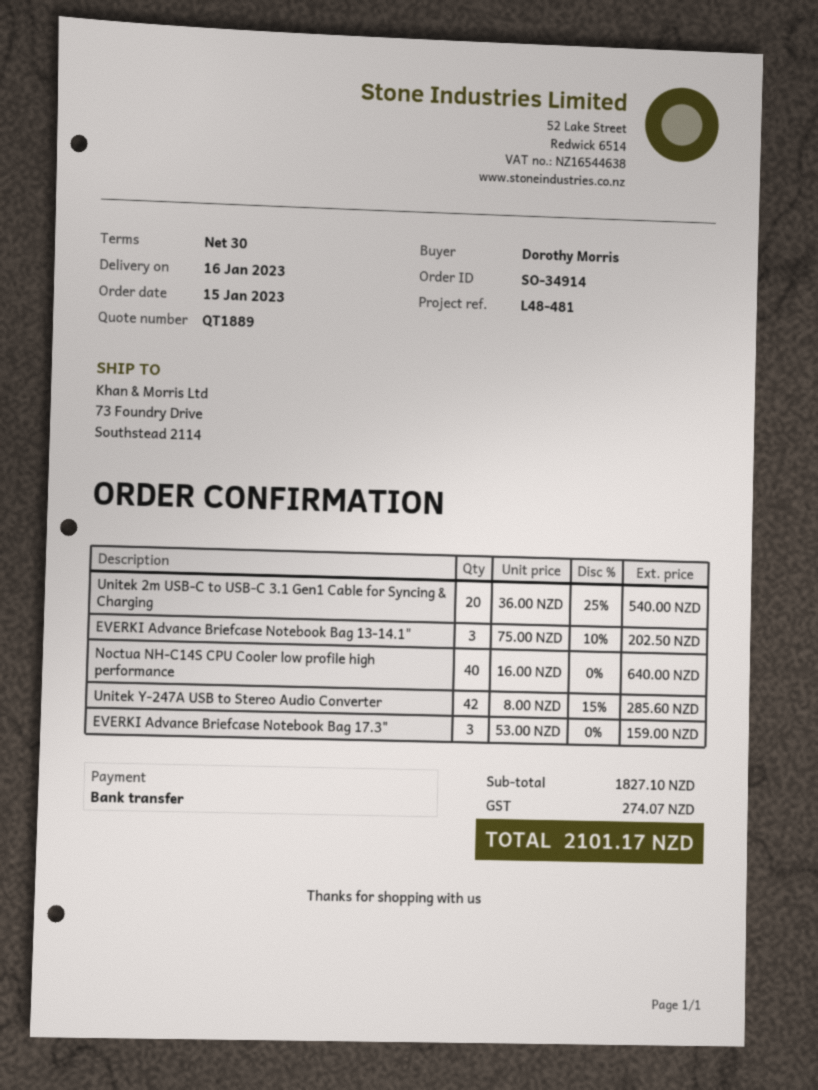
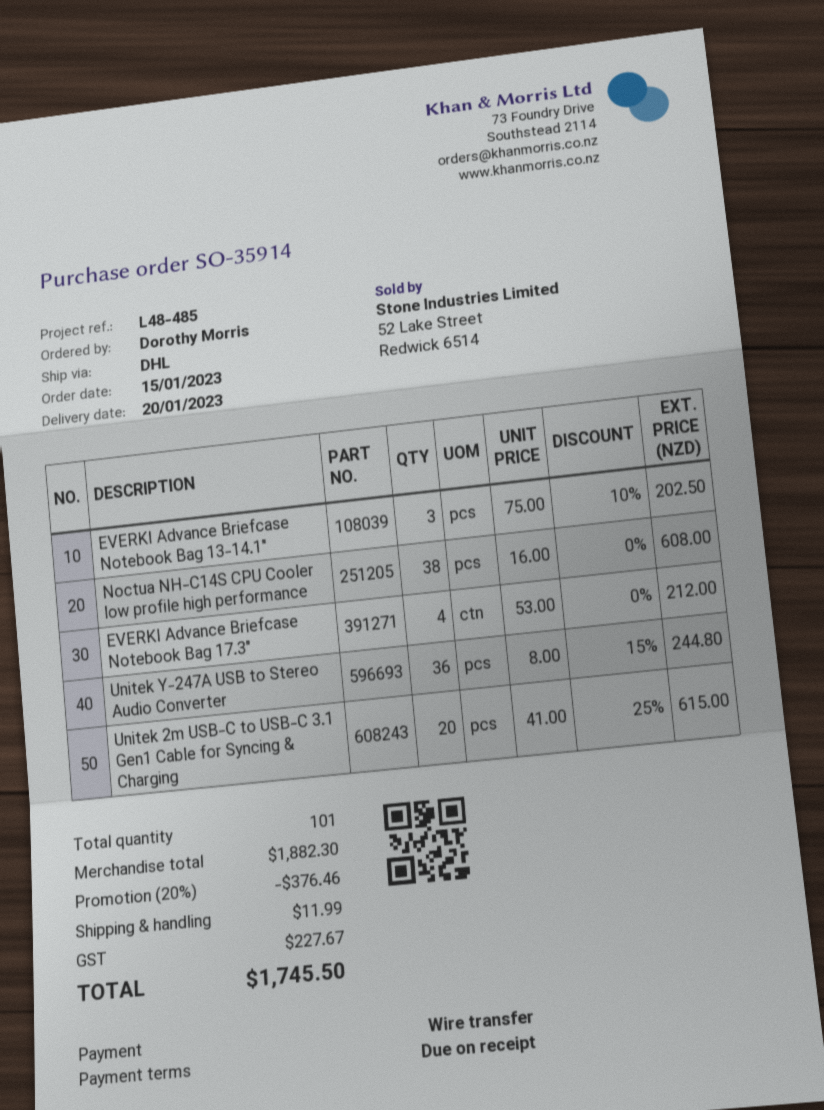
order number: SO-34914 -> SO-35914
delivery date: 2023-01-16 -> 2023-01-20
payment terms: 30 days -> on receipt
reference: L48-481 -> L48-485
Unitek 2m USB-C to USB-C 3.1 Gen1 Cable for Syncing & Charging: 20 x 36.00 - 25% = 540.00 -> 20 x 41.00 - 25% = 615.00
Noctua NH-C14S CPU Cooler low profile high performance: 40 x 16.00 = 640.00 -> 38 x 16.00 = 608.00
Unitek Y-247A USB to Stereo Audio Converter: 42 x 8.00 - 15% = 285.60 -> 36 x 8.00 - 15% = 244.80
EVERKI Advance Briefcase Notebook Bag 17.3": 3 x 53.00 = 159.00 -> 4 x 53.00 = 212.00
subtotal: 1827.10 -> 1882.30
discount: none -> 20% = 376.46
shipping: none -> 11.99
tax: 274.07 -> 227.67
total: 2101.17 -> 1745.50

